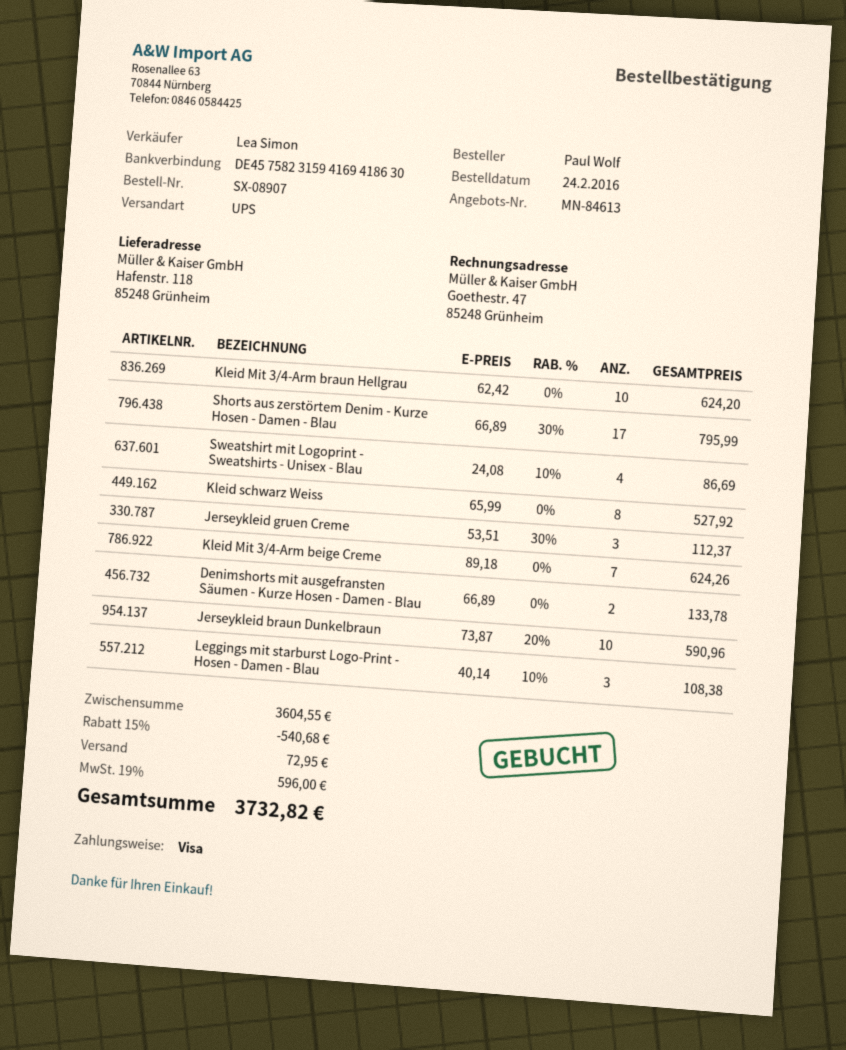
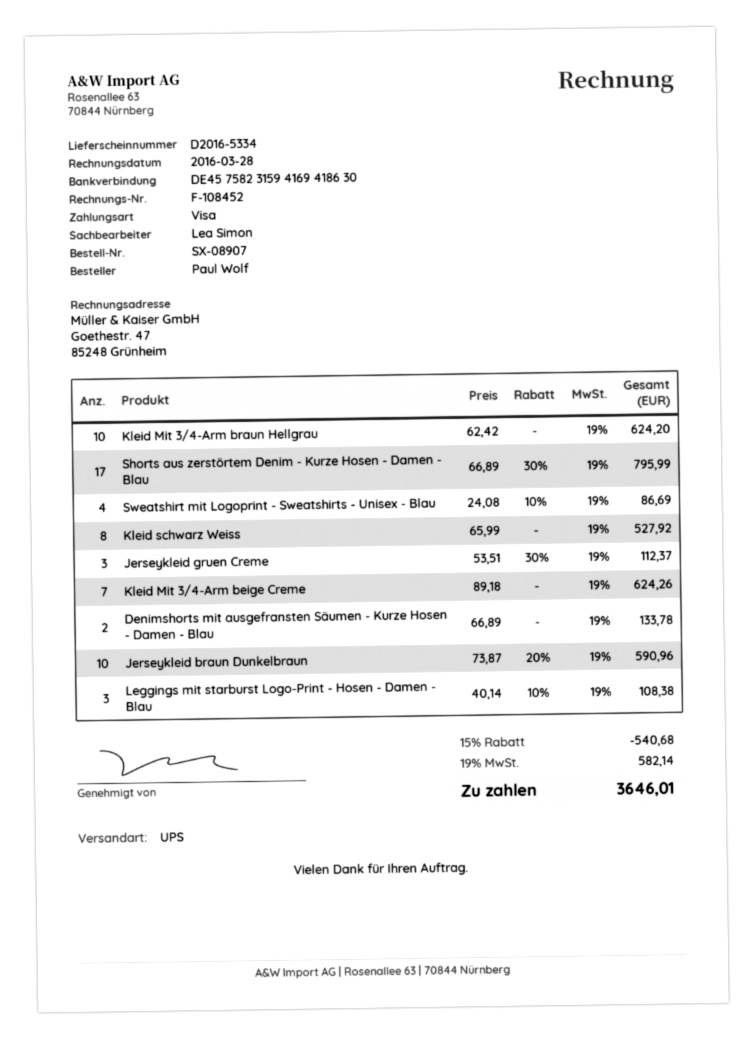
shipping: 72.95 -> none
tax: 19% = 596.00 -> 19% = 582.14
total: 3732.82 -> 3646.01

